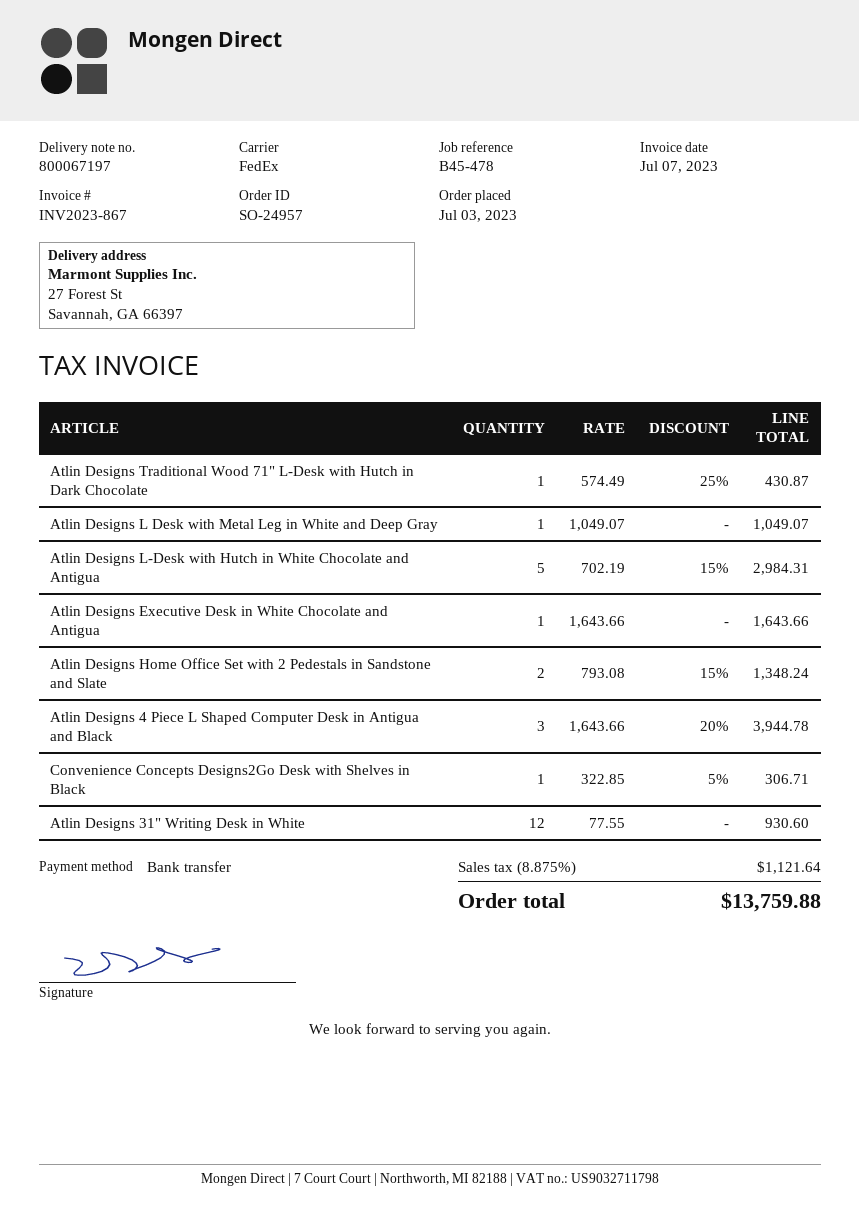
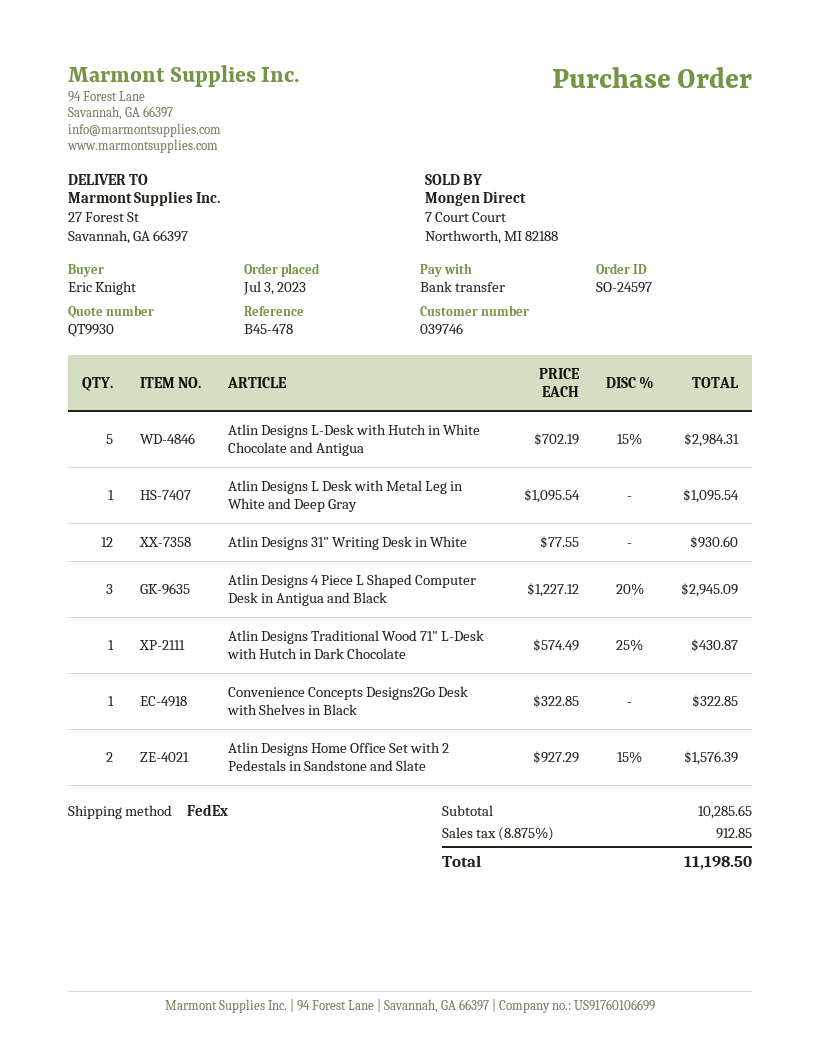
order number: SO-24957 -> SO-24597
Atlin Designs L Desk with Metal Leg in White and Deep Gray: 1 x 1049.07 = 1049.07 -> 1 x 1095.54 = 1095.54
Atlin Designs Executive Desk in White Chocolate and Antigua: 1 x 1643.66 = 1643.66 -> none
Atlin Designs Home Office Set with 2 Pedestals in Sandstone and Slate: 2 x 793.08 - 15% = 1348.24 -> 2 x 927.29 - 15% = 1576.39
Atlin Designs 4 Piece L Shaped Computer Desk in Antigua and Black: 3 x 1643.66 - 20% = 3944.78 -> 3 x 1227.12 - 20% = 2945.09
Convenience Concepts Designs2Go Desk with Shelves in Black: 1 x 322.85 - 5% = 306.71 -> 1 x 322.85 = 322.85
tax: 8.875% = 1121.64 -> 8.875% = 912.85
total: 13759.88 -> 11198.50

